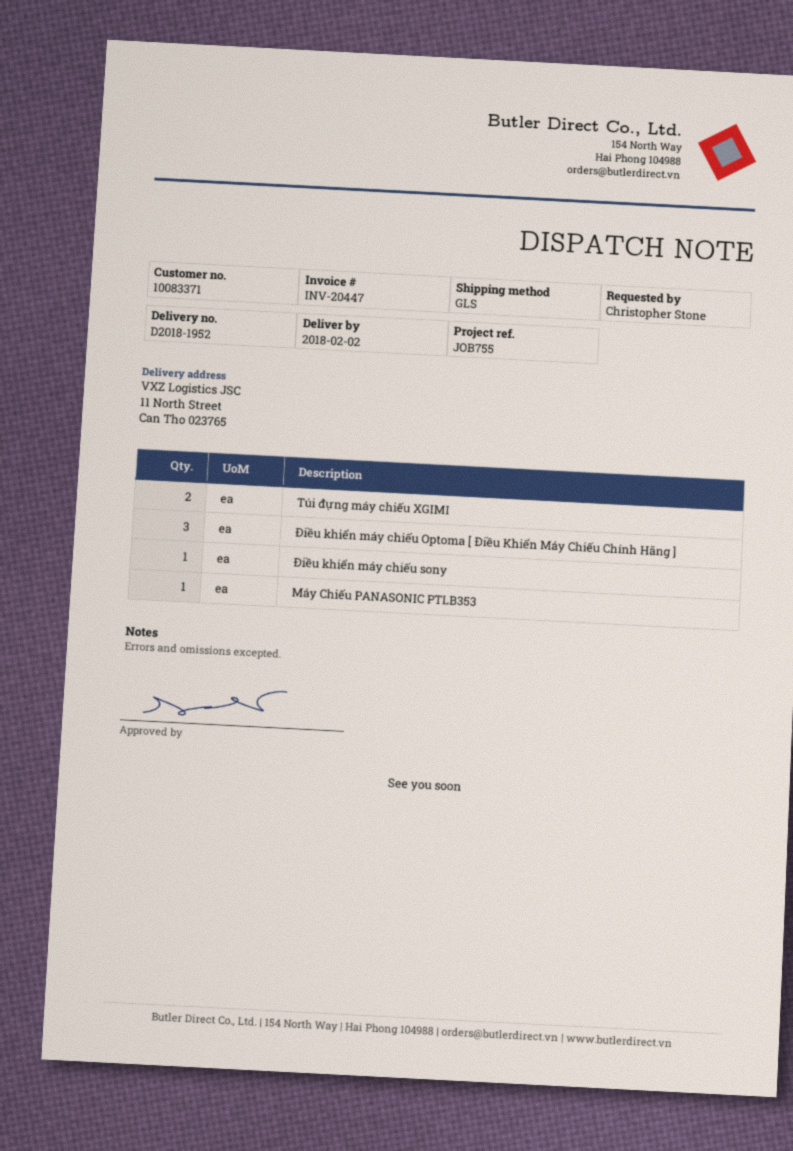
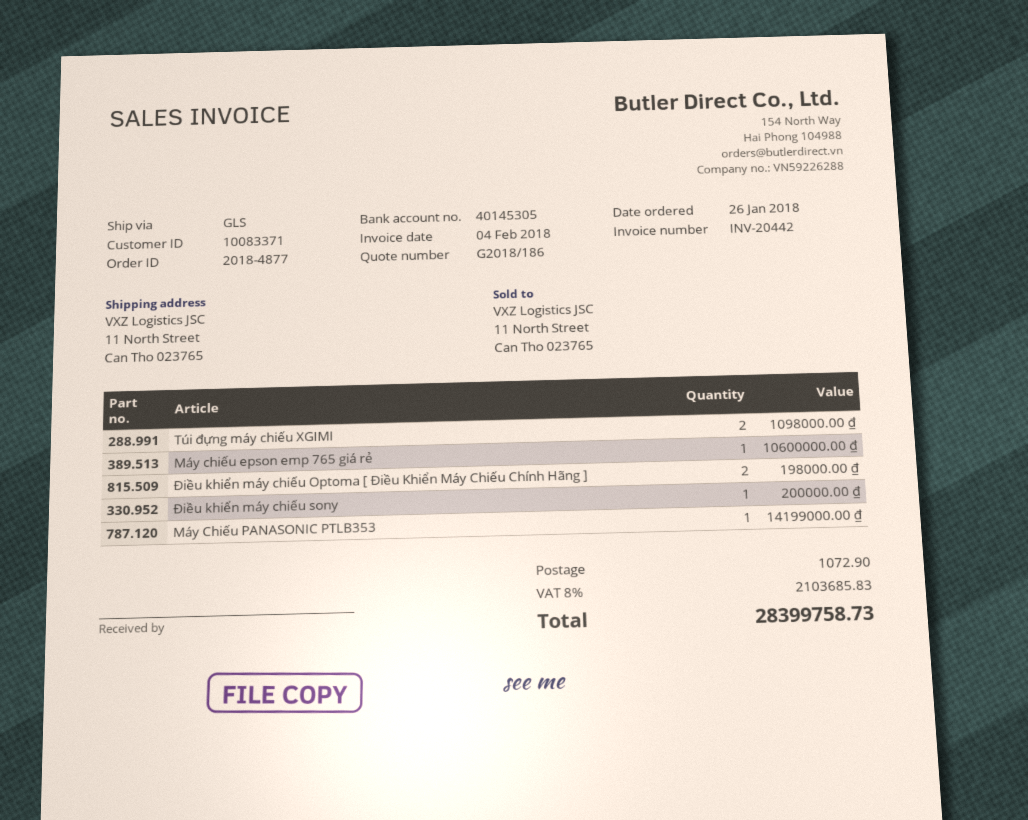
invoice number: INV-20447 -> INV-20442
Điều khiển máy chiếu Optoma [ Điều Khiển Máy Chiếu Chính Hãng ]: 3 -> 2
Máy chiếu epson emp 765 giá rẻ: none -> 1

